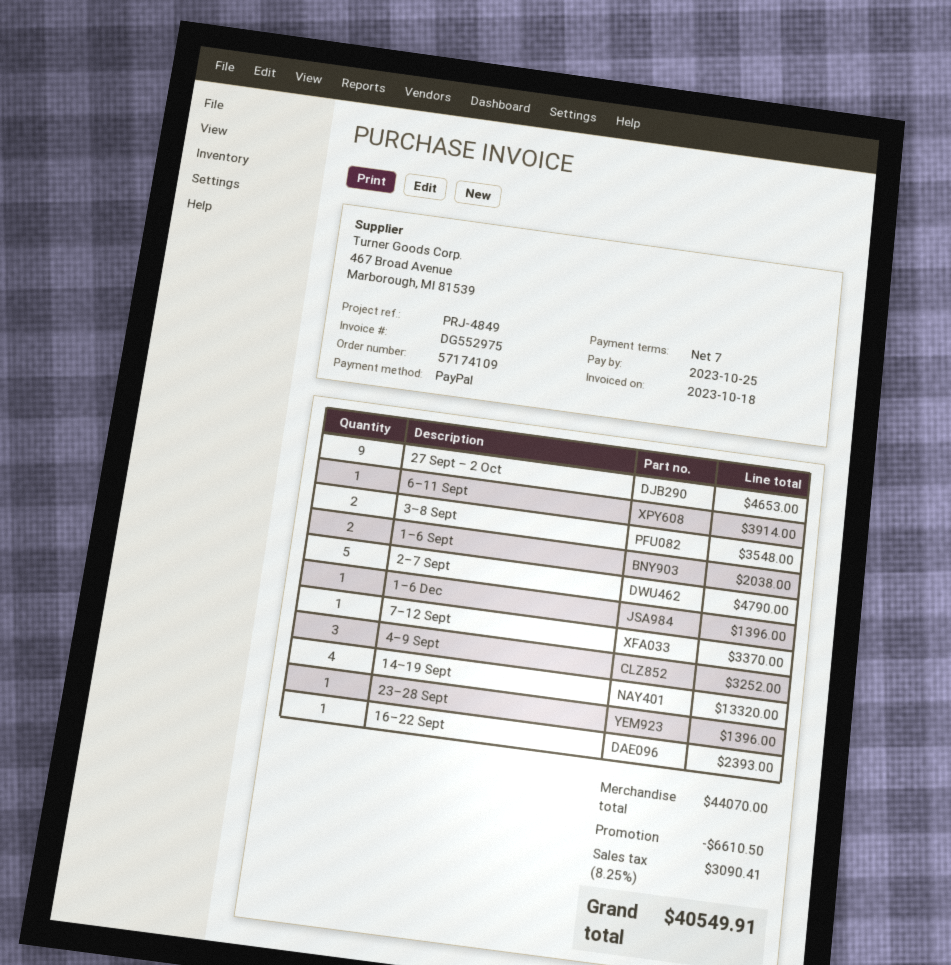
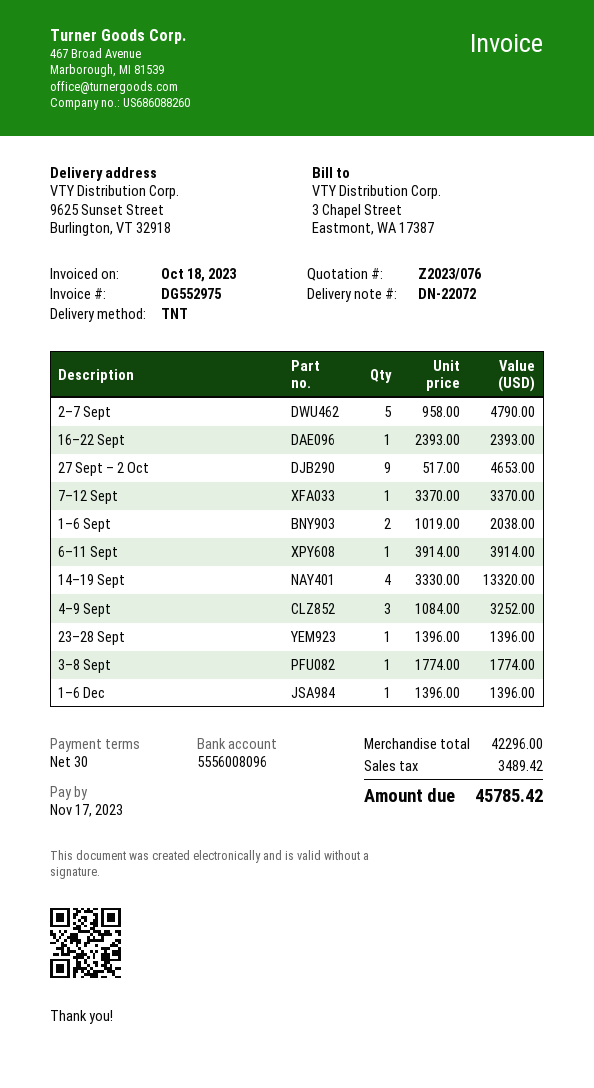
payment terms: 7 days -> 30 days
due date: 2023-10-25 -> 2023-11-17
3–8 Sept: 2 for 3548.00 -> 1 for 1774.00
subtotal: 44070.00 -> 42296.00
discount: 6610.50 -> none
tax: 3090.41 -> 3489.42
total: 40549.91 -> 45785.42

